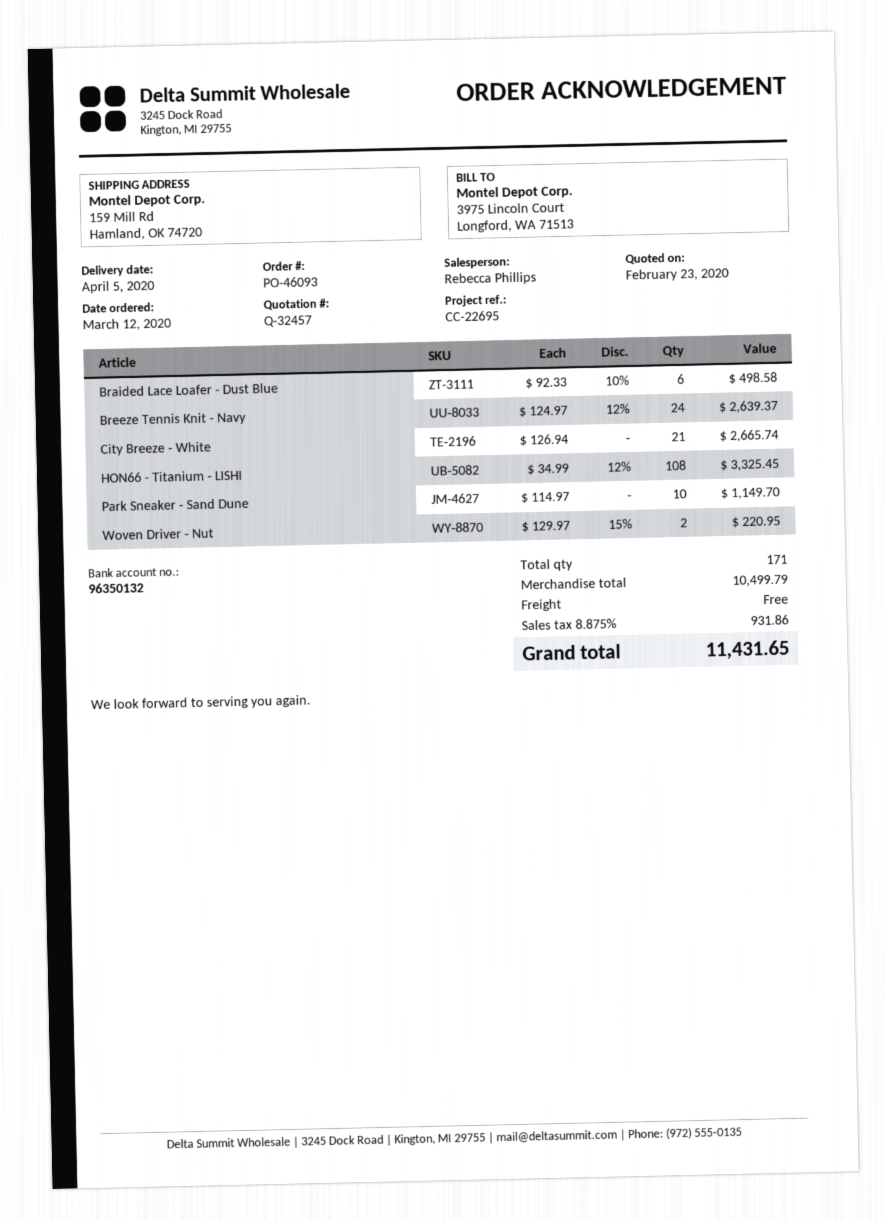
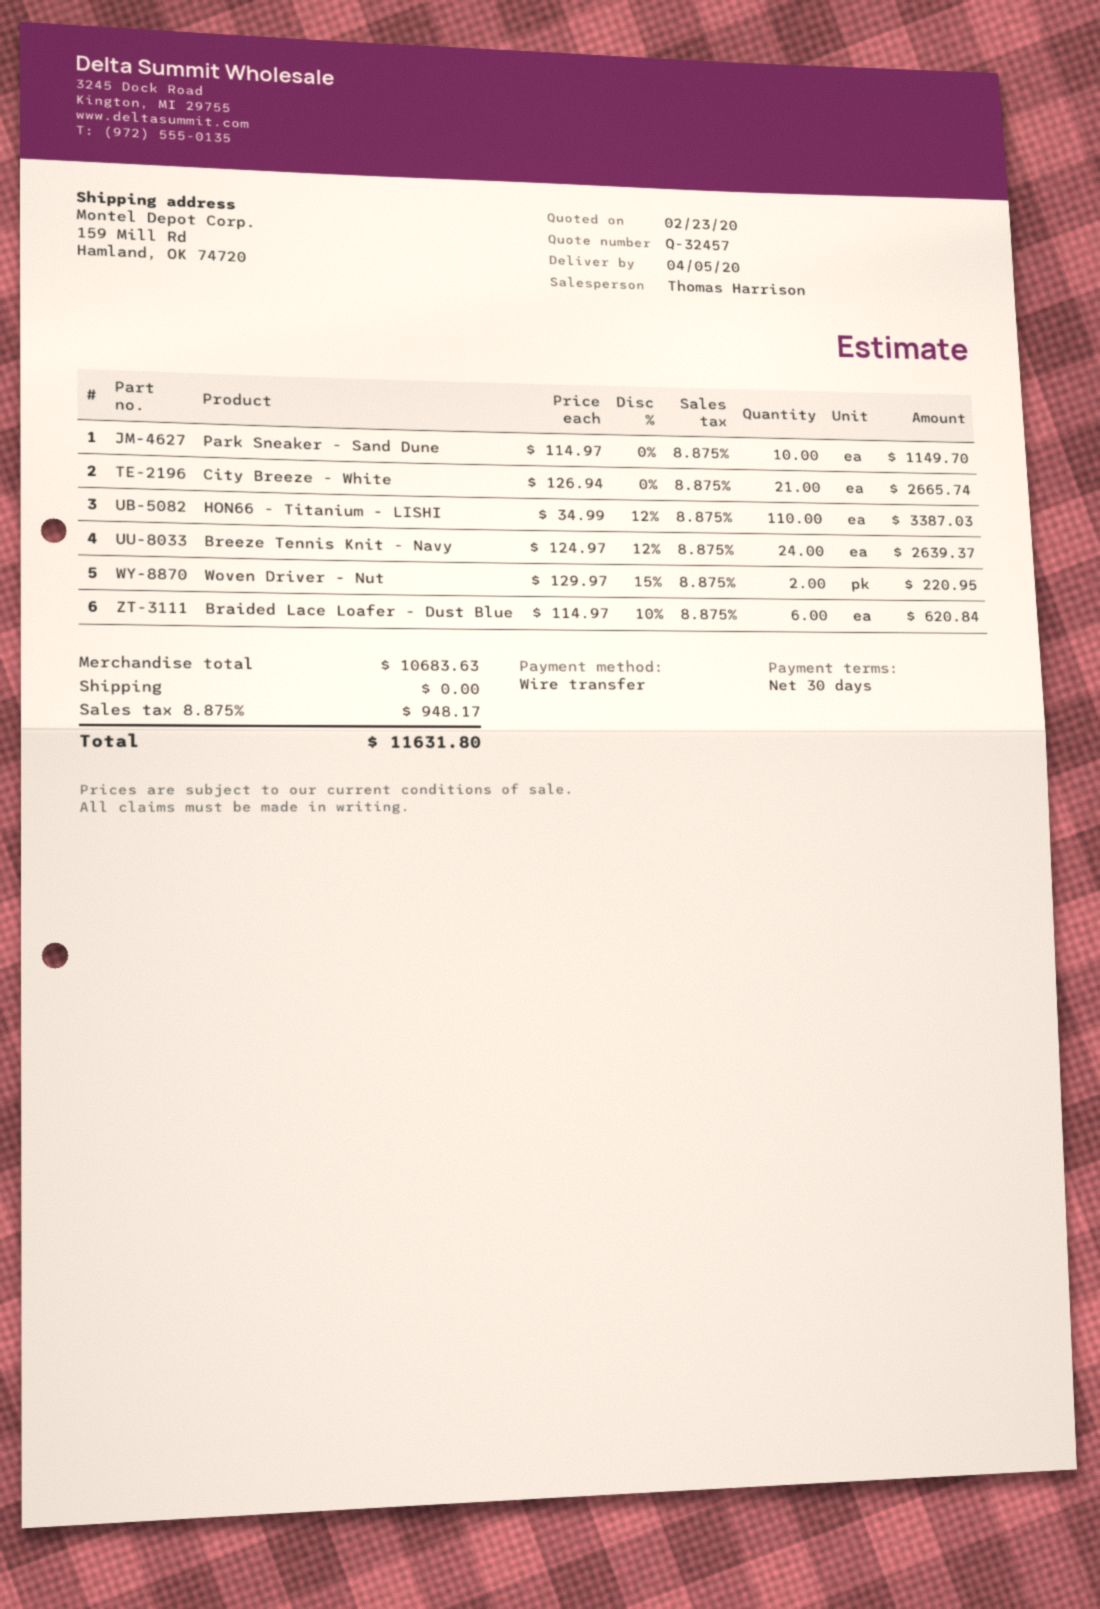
sales rep: Rebecca Phillips -> Thomas Harrison
Braided Lace Loafer - Dust Blue: 6 x 92.33 - 10% = 498.58 -> 6 x 114.97 - 10% = 620.84
HON66 - Titanium - LISHI: 108 x 34.99 - 12% = 3325.45 -> 110 x 34.99 - 12% = 3387.03
subtotal: 10499.79 -> 10683.63
tax: 8.875% = 931.86 -> 8.875% = 948.17
total: 11431.65 -> 11631.80

